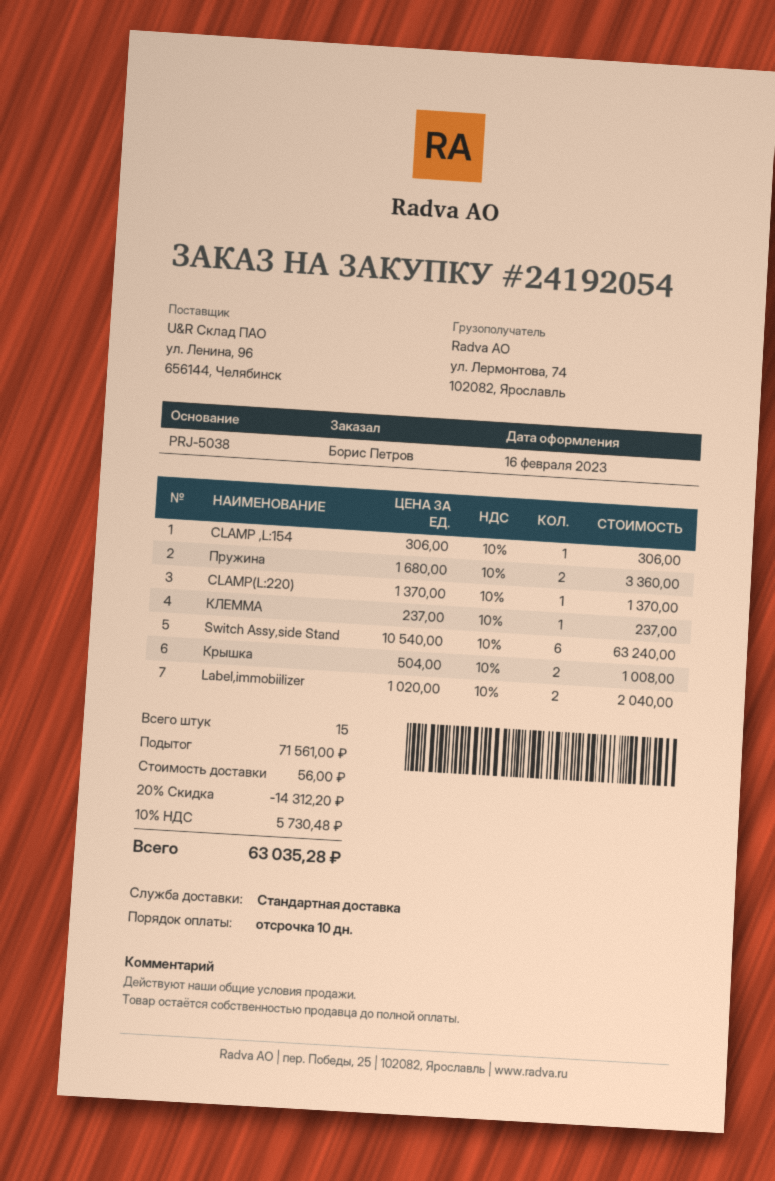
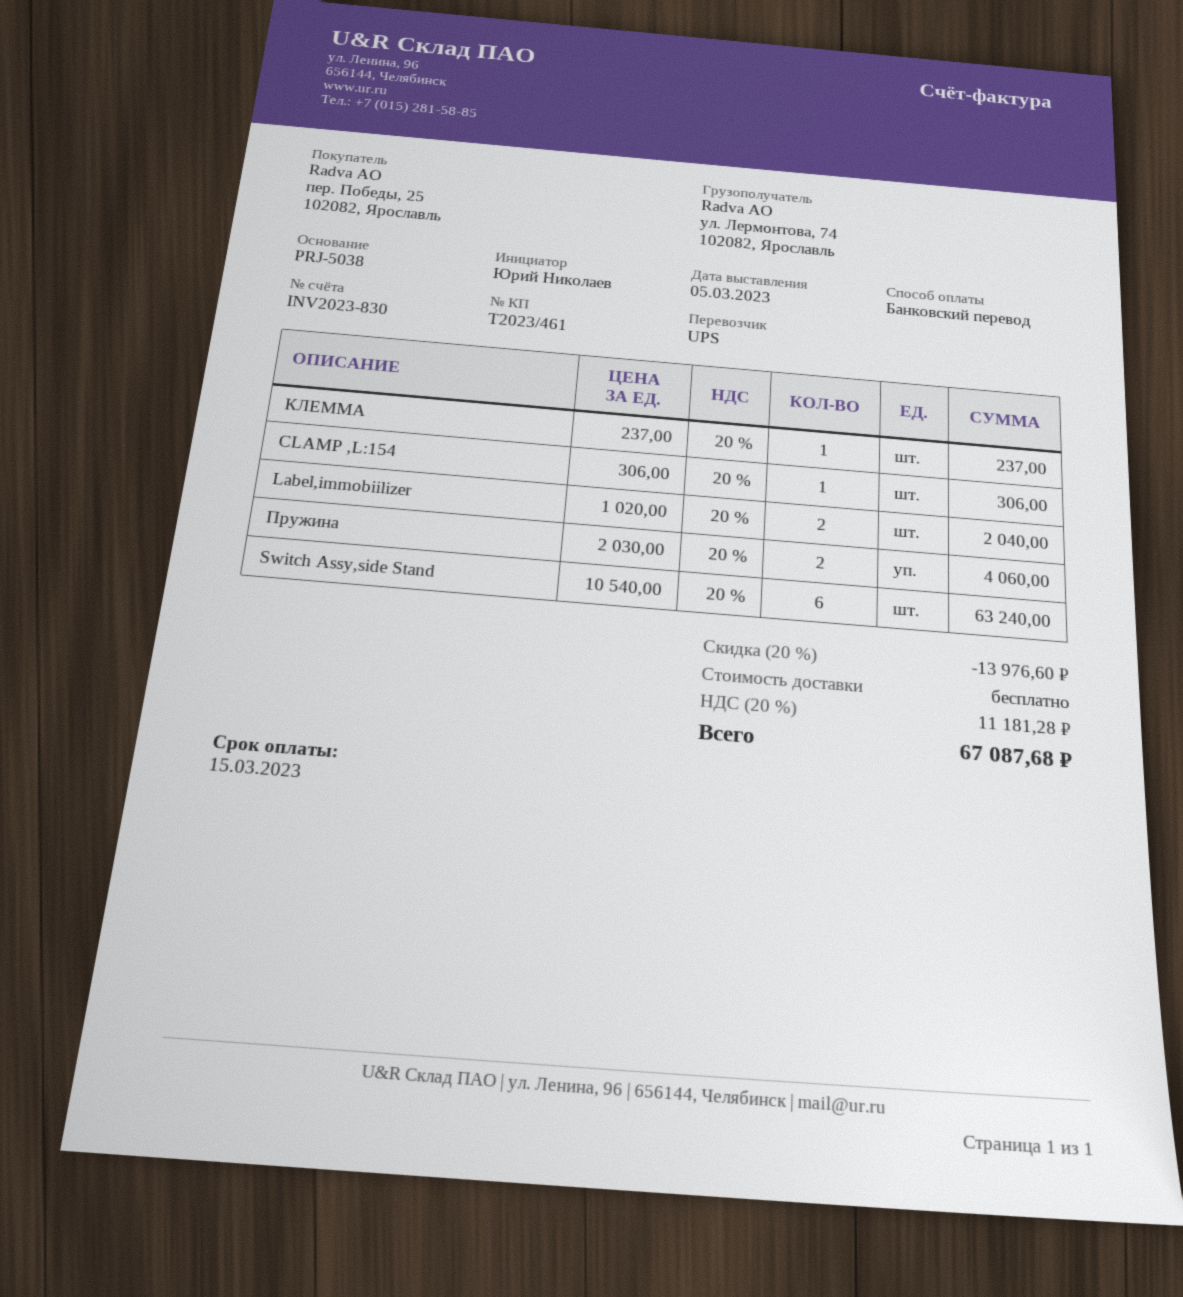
ordered by: Борис Петров -> Юрий Николаев
shipping method: standard -> UPS
Пружина: 2 x 1680.00 = 3360.00 -> 2 x 2030.00 = 4060.00
CLAMP(L:220): 1 x 1370.00 = 1370.00 -> none
Крышка: 2 x 504.00 = 1008.00 -> none
discount: 20% = 14312.20 -> 20% = 13976.60
shipping: 56.00 -> 0.00
tax: 10% = 5730.48 -> 20% = 11181.28
total: 63035.28 -> 67087.68

